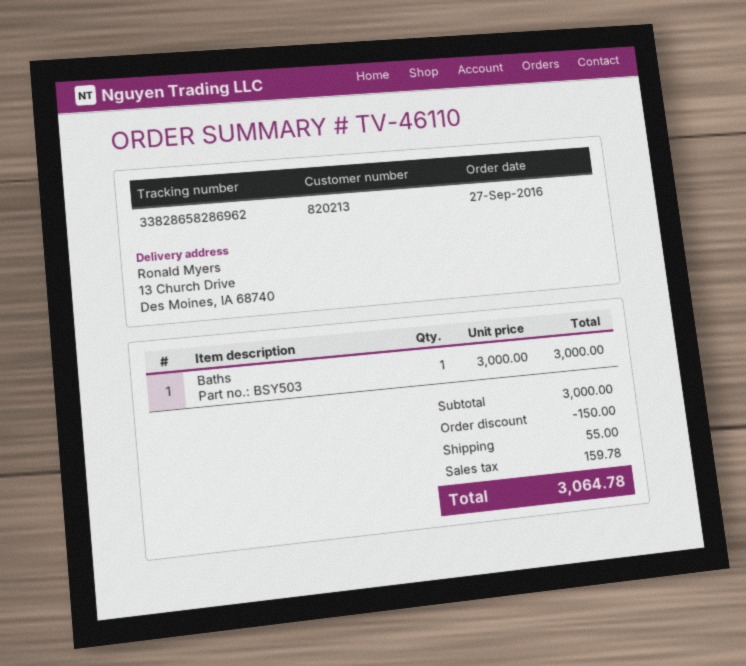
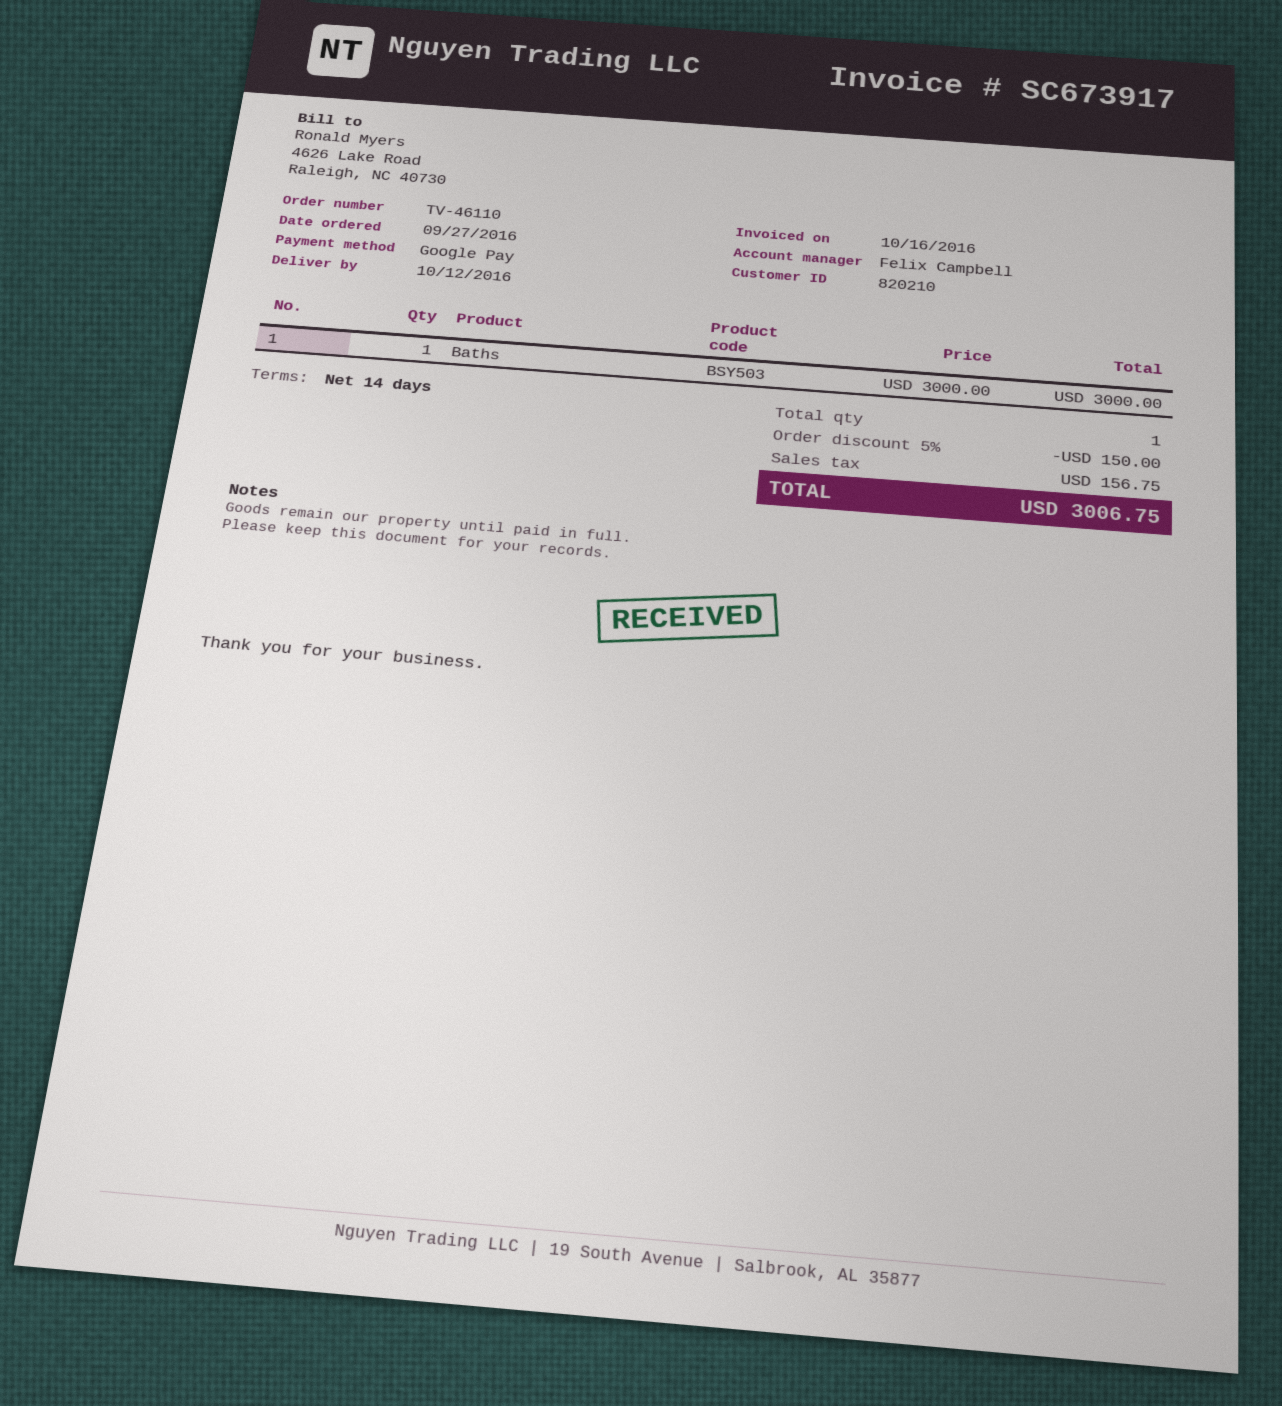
customer number: 820213 -> 820210
shipping: 55.00 -> none
tax: 159.78 -> 156.75
total: 3064.78 -> 3006.75

